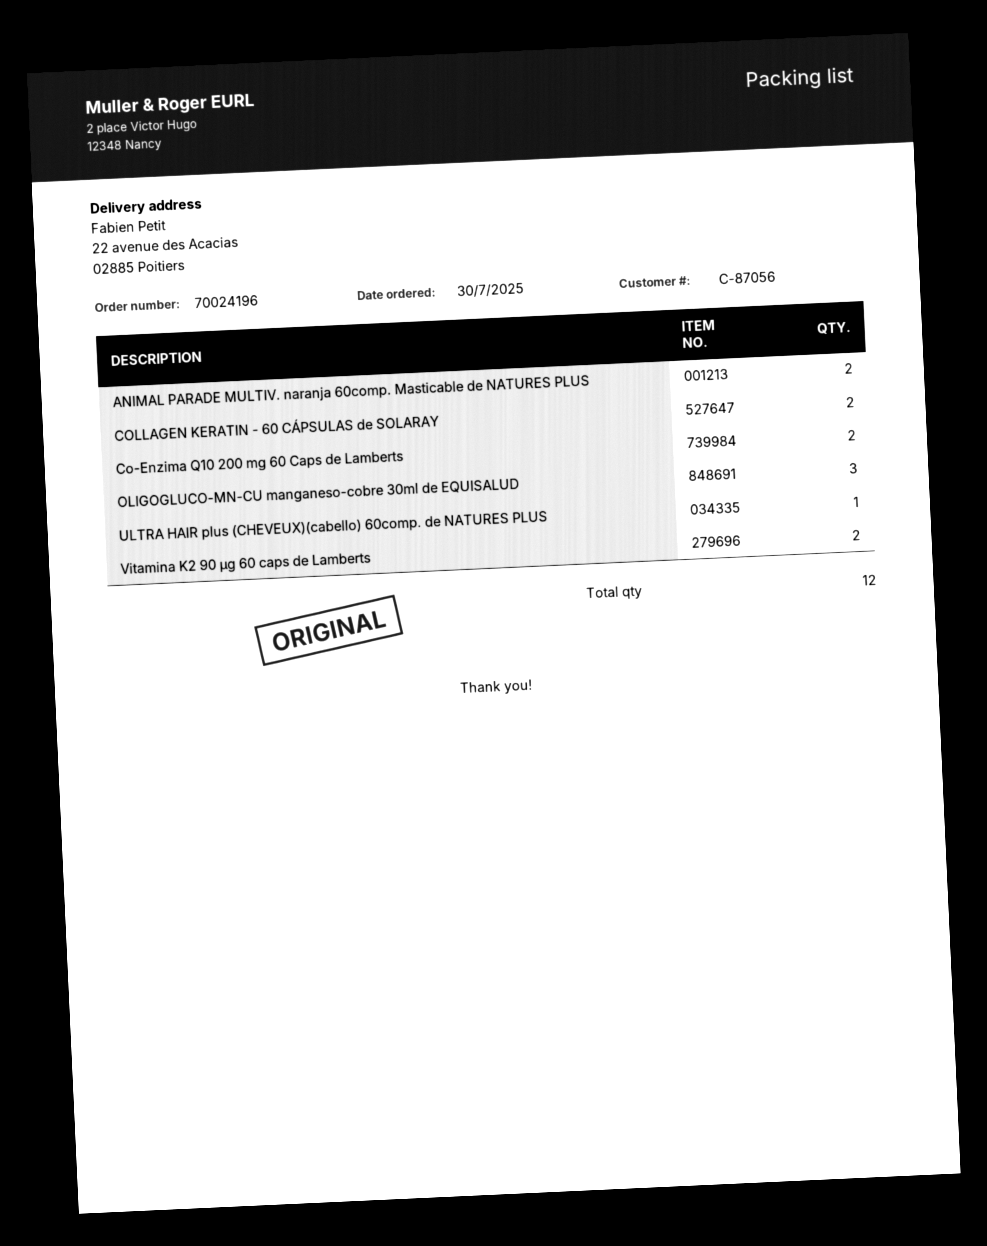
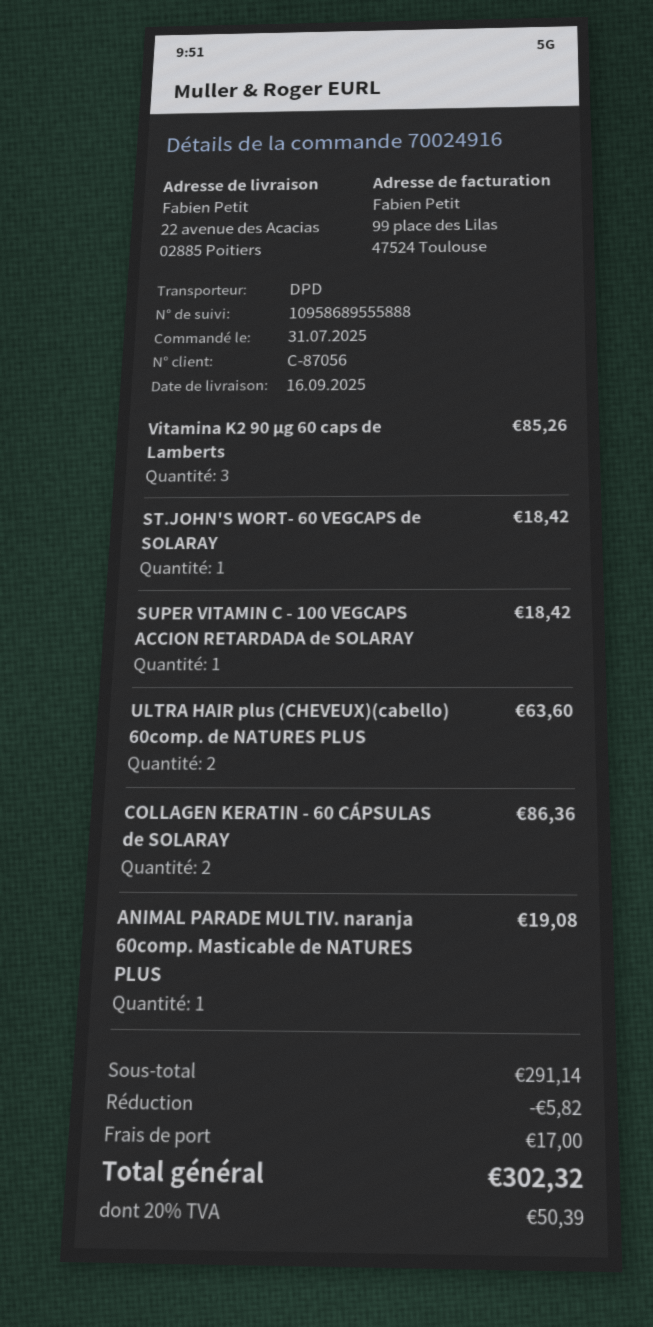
order number: 70024196 -> 70024916
order date: 2025-07-30 -> 2025-07-31
ANIMAL PARADE MULTIV. naranja 60comp. Masticable de NATURES PLUS: 2 -> 1
Co-Enzima Q10 200 mg 60 Caps de Lamberts: 2 -> none
OLIGOGLUCO-MN-CU manganeso-cobre 30ml de EQUISALUD: 3 -> none
ULTRA HAIR plus (CHEVEUX)(cabello) 60comp. de NATURES PLUS: 1 -> 2
Vitamina K2 90 µg 60 caps de Lamberts: 2 -> 3
ST.JOHN'S WORT- 60 VEGCAPS de SOLARAY: none -> 1
SUPER VITAMIN C - 100 VEGCAPS ACCION RETARDADA de SOLARAY: none -> 1

